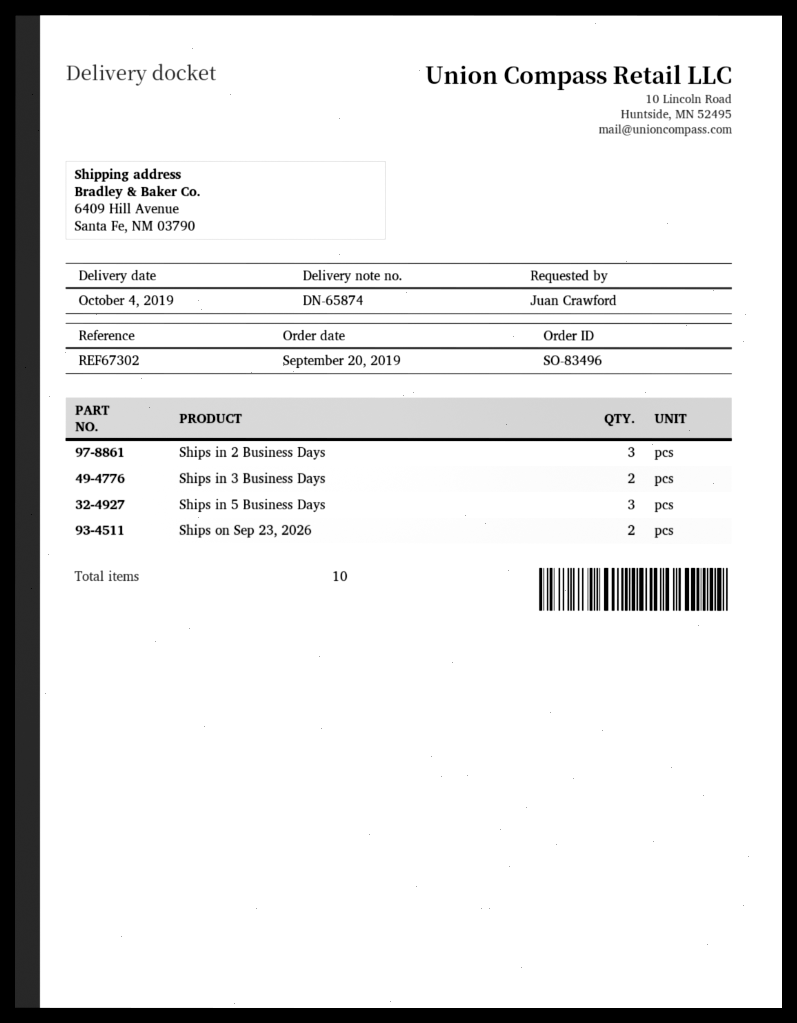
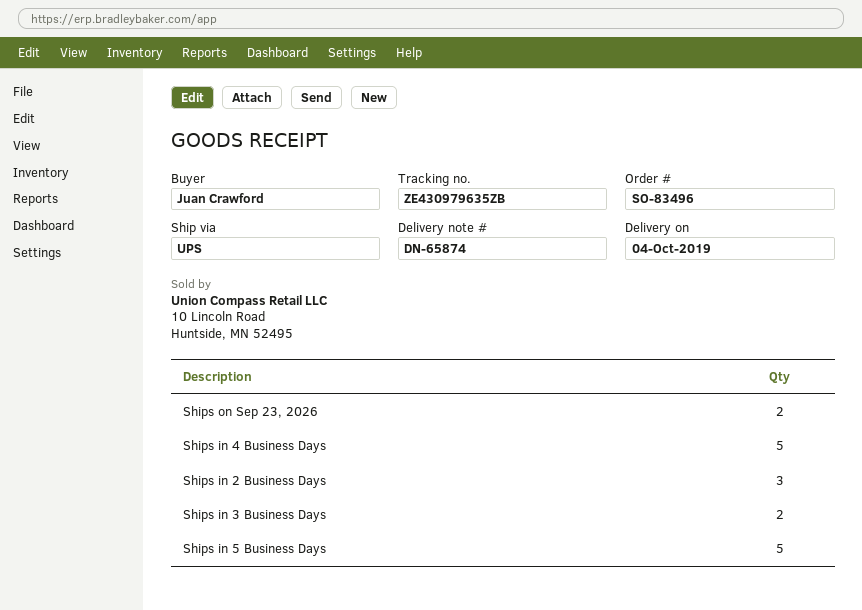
Ships in 5 Business Days: 3 -> 5
Ships in 4 Business Days: none -> 5

